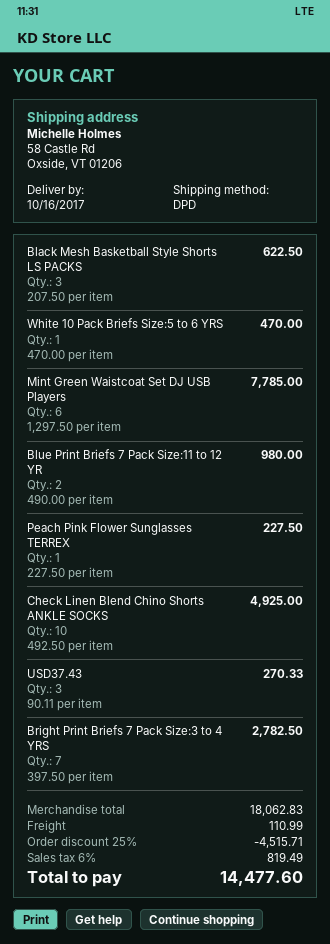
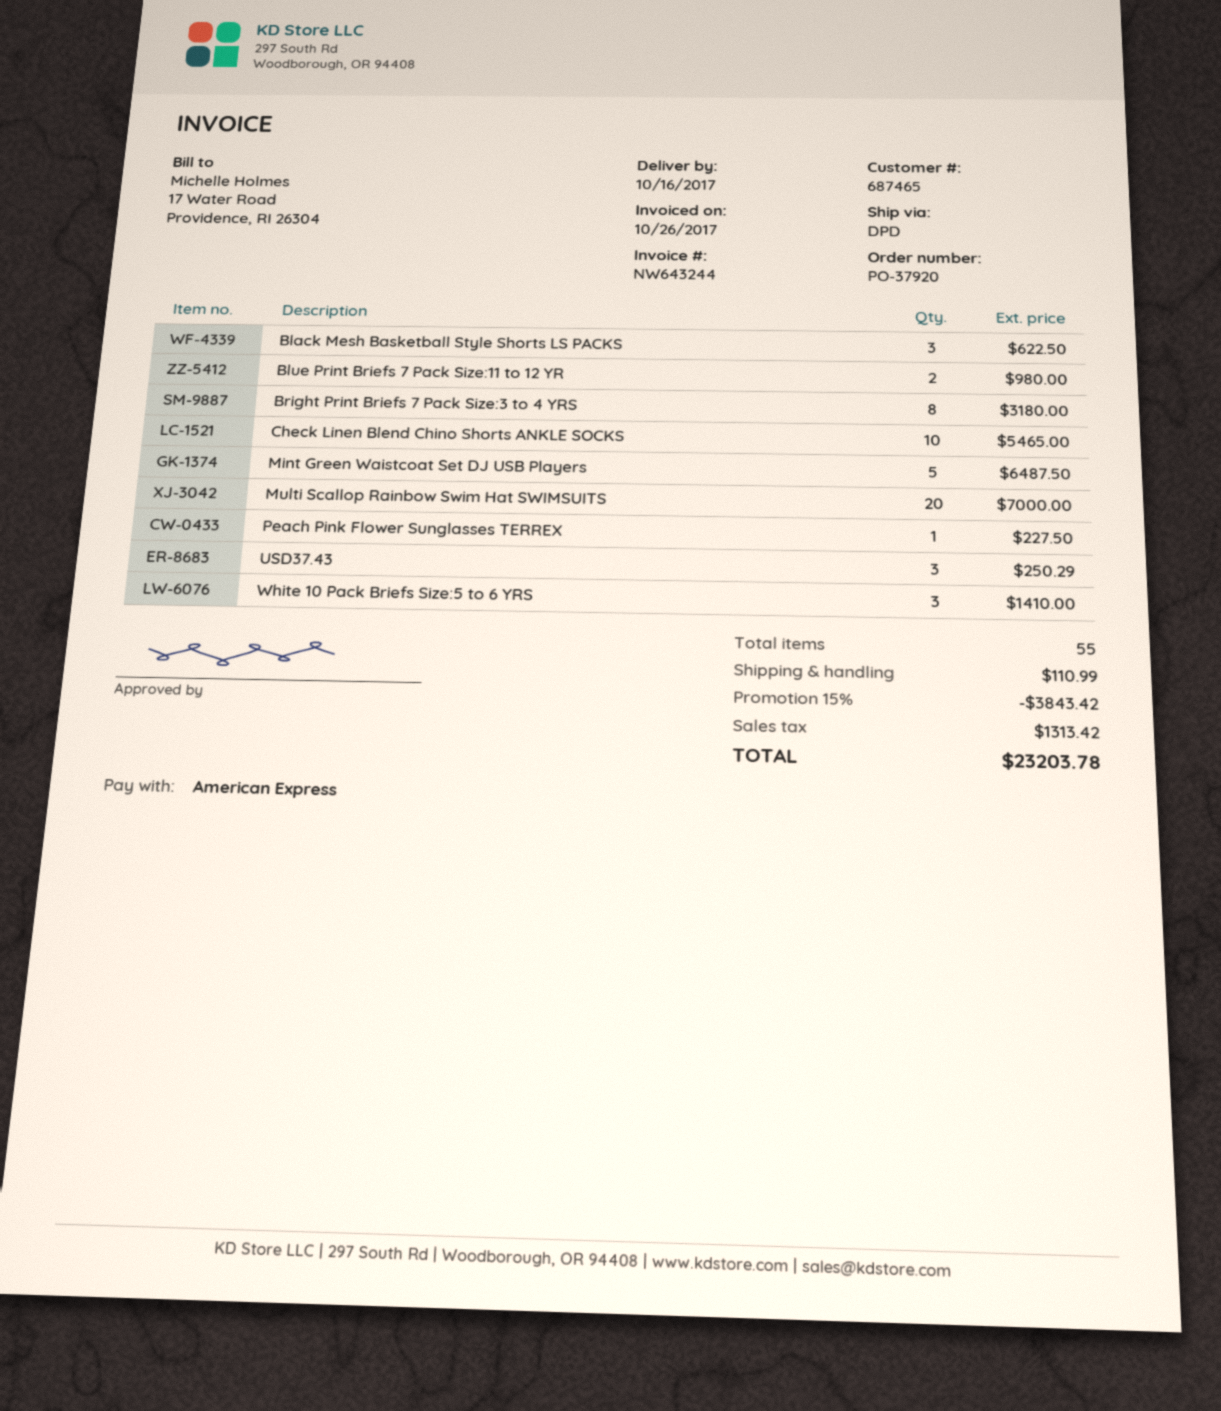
White 10 Pack Briefs Size:5 to 6 YRS: 1 for 470.00 -> 3 for 1410.00
Mint Green Waistcoat Set DJ USB Players: 6 for 7785.00 -> 5 for 6487.50
Check Linen Blend Chino Shorts ANKLE SOCKS: 10 for 4925.00 -> 10 for 5465.00
USD37.43: 3 for 270.33 -> 3 for 250.29
Bright Print Briefs 7 Pack Size:3 to 4 YRS: 7 for 2782.50 -> 8 for 3180.00
Multi Scallop Rainbow Swim Hat SWIMSUITS: none -> 20 for 7000.00
discount: 25% = 4515.71 -> 15% = 3843.42
tax: 819.49 -> 1313.42
total: 14477.60 -> 23203.78

